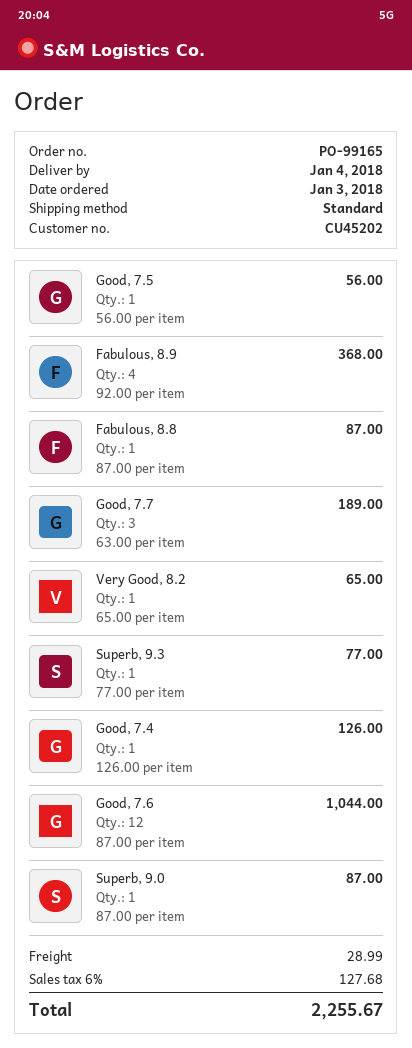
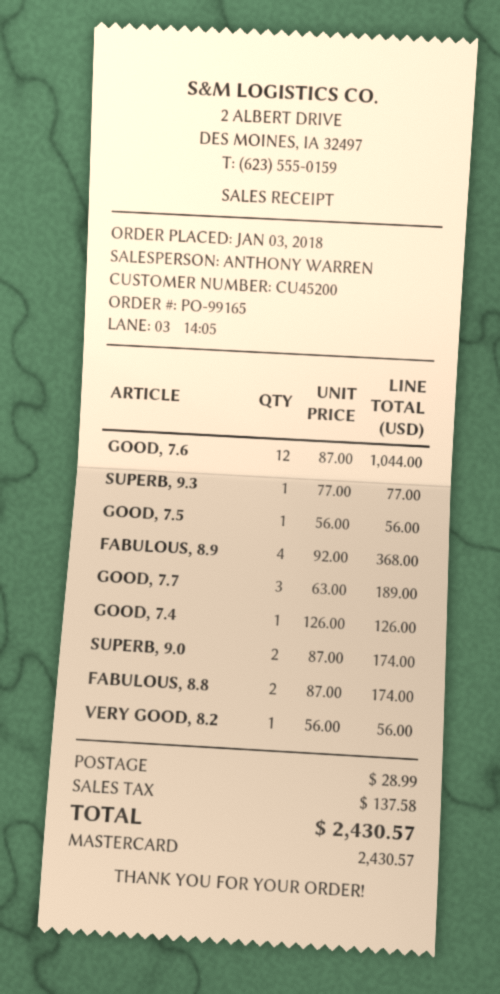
customer number: CU45202 -> CU45200
Fabulous, 8.8: 1 x 87.00 = 87.00 -> 2 x 87.00 = 174.00
Very Good, 8.2: 1 x 65.00 = 65.00 -> 1 x 56.00 = 56.00
Superb, 9.0: 1 x 87.00 = 87.00 -> 2 x 87.00 = 174.00
tax: 127.68 -> 137.58
total: 2255.67 -> 2430.57

